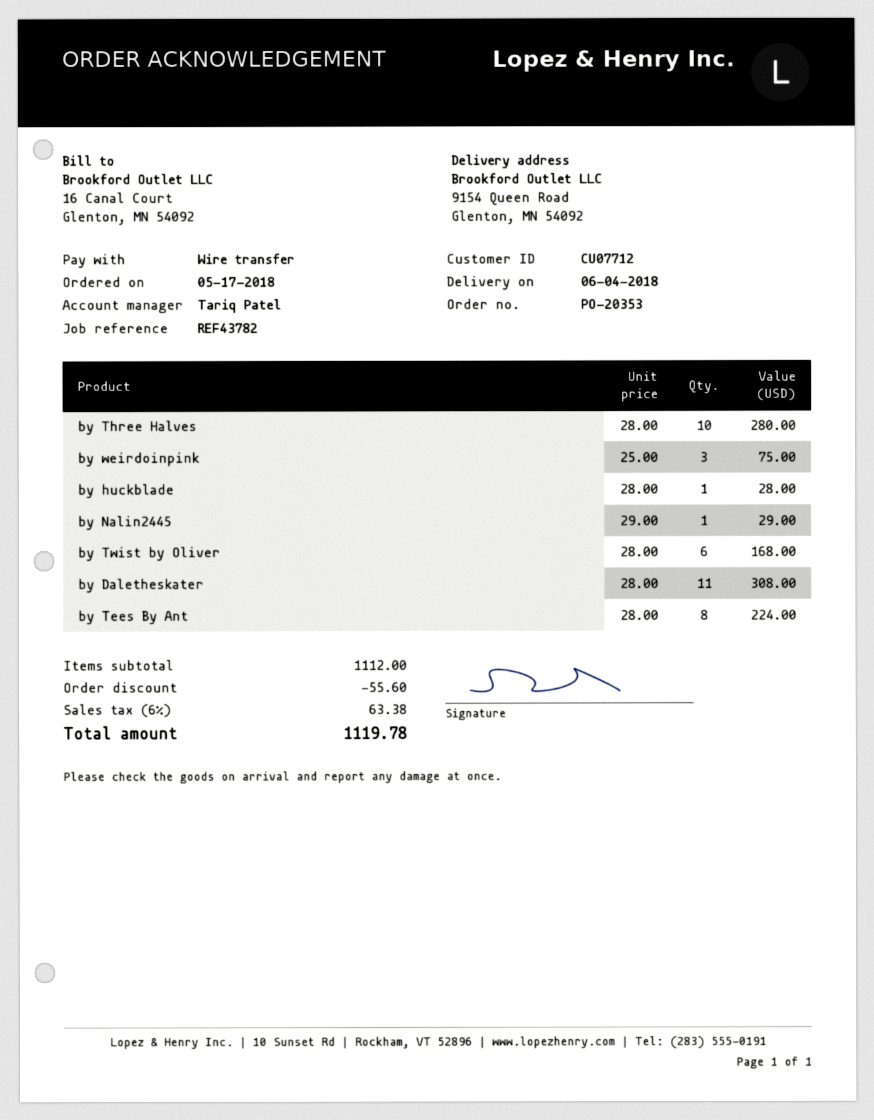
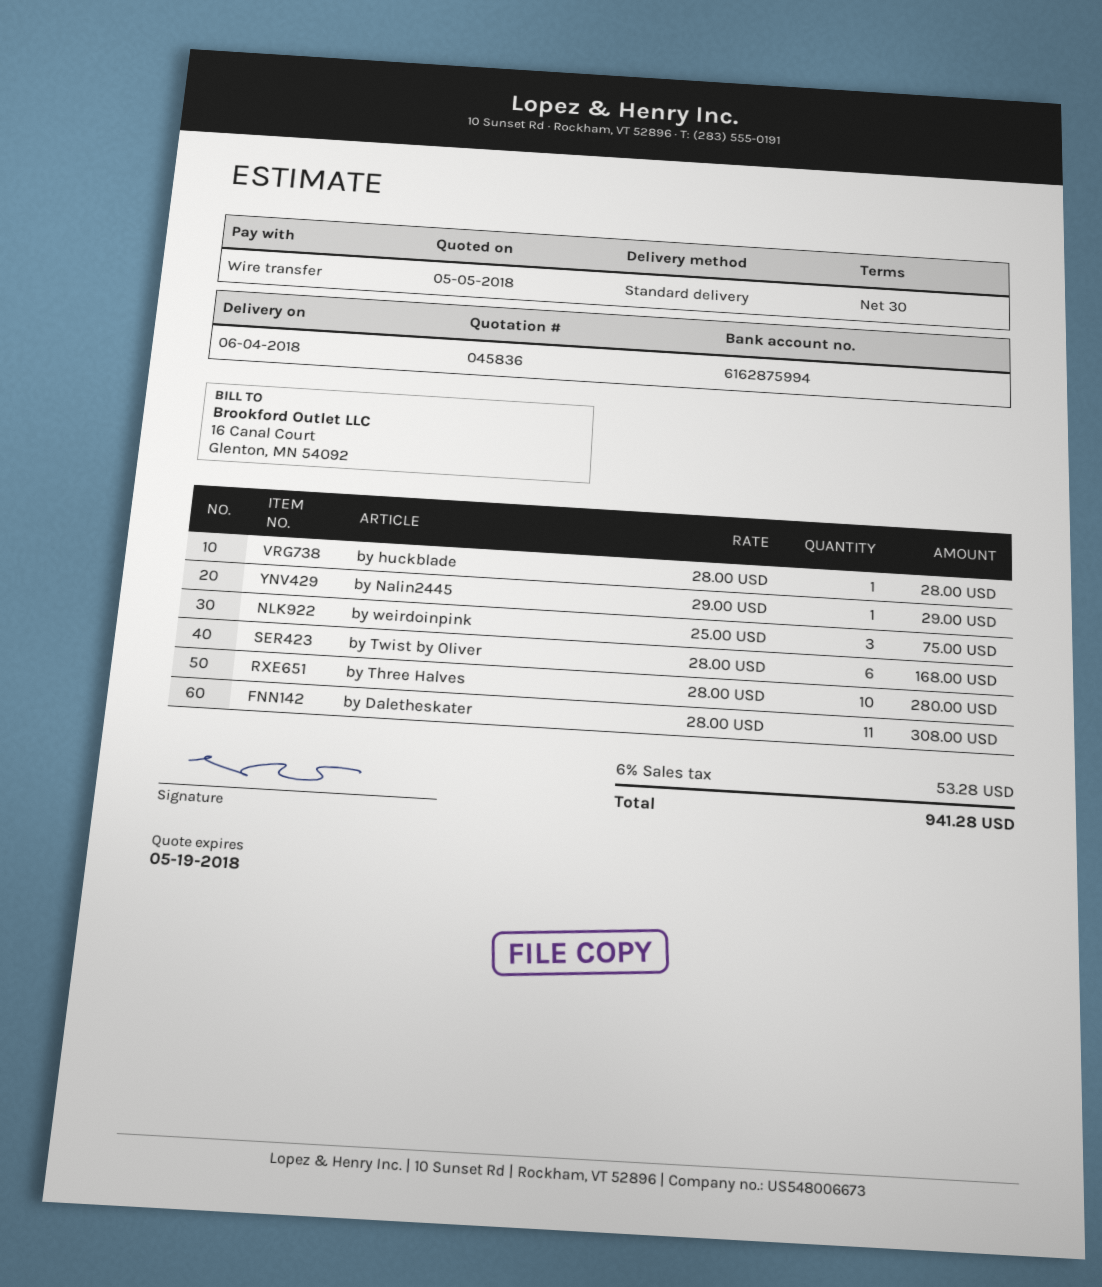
by Tees By Ant: 8 x 28.00 = 224.00 -> none
discount: 55.60 -> none
tax: 6% = 63.38 -> 6% = 53.28
total: 1119.78 -> 941.28

